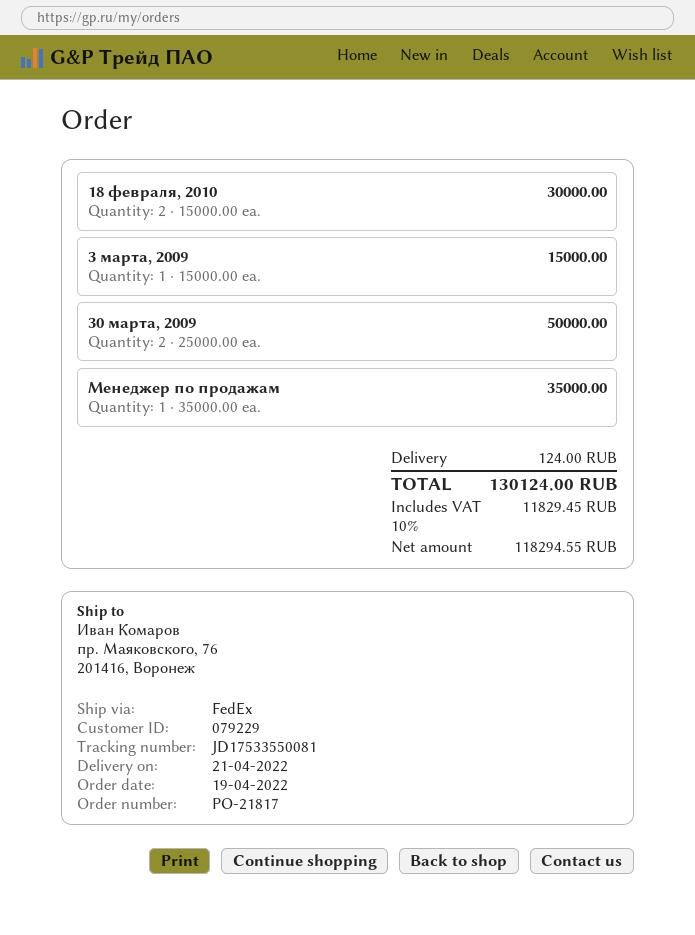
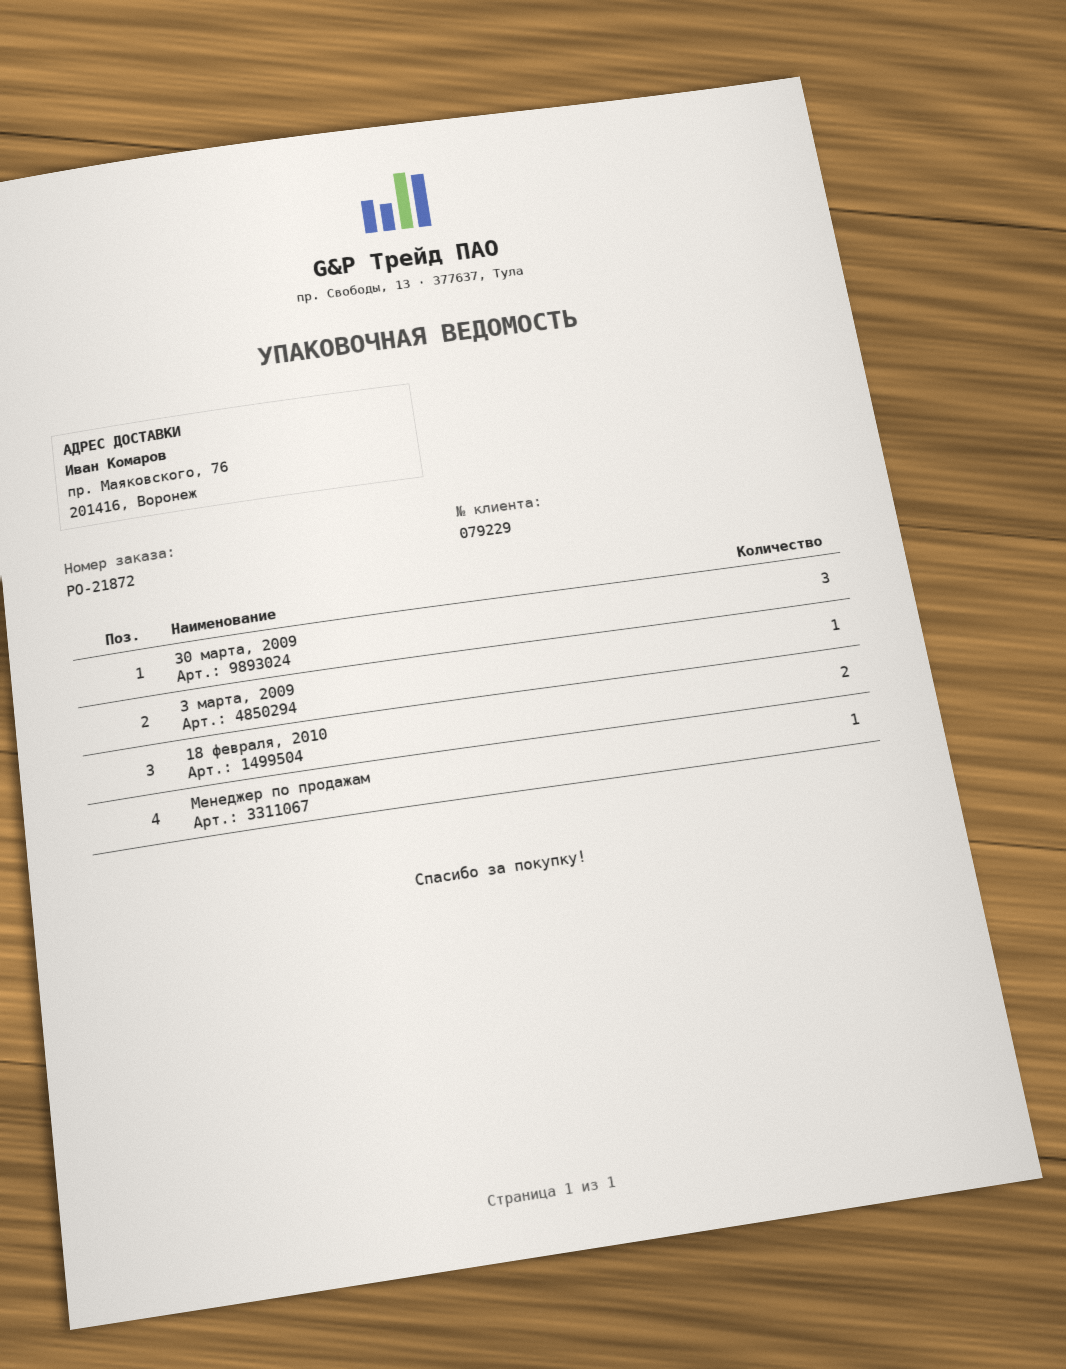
order number: PO-21817 -> PO-21872
30 марта, 2009: 2 -> 3

